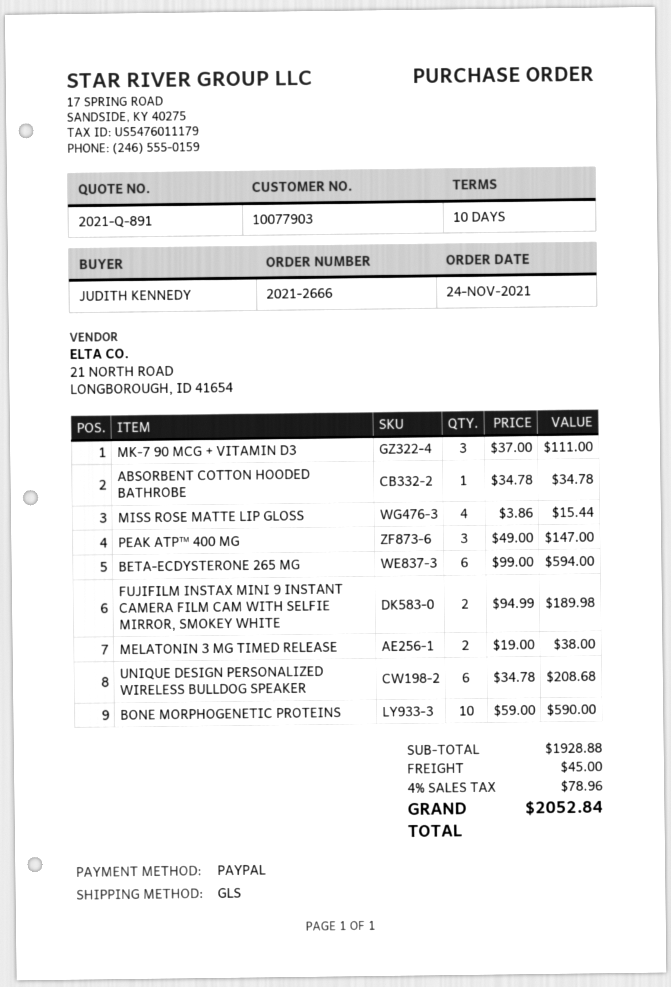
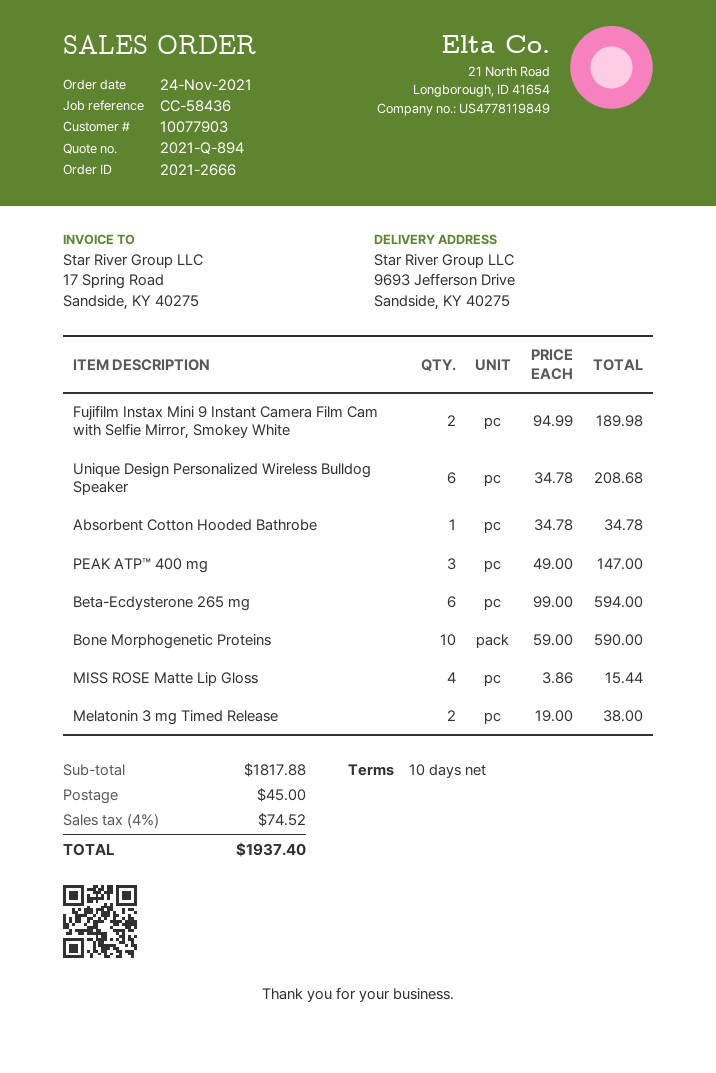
quote number: 2021-Q-891 -> 2021-Q-894
MK-7 90 MCG + VITAMIN D3: 3 x 37.00 = 111.00 -> none
subtotal: 1928.88 -> 1817.88
tax: 4% = 78.96 -> 4% = 74.52
total: 2052.84 -> 1937.40

